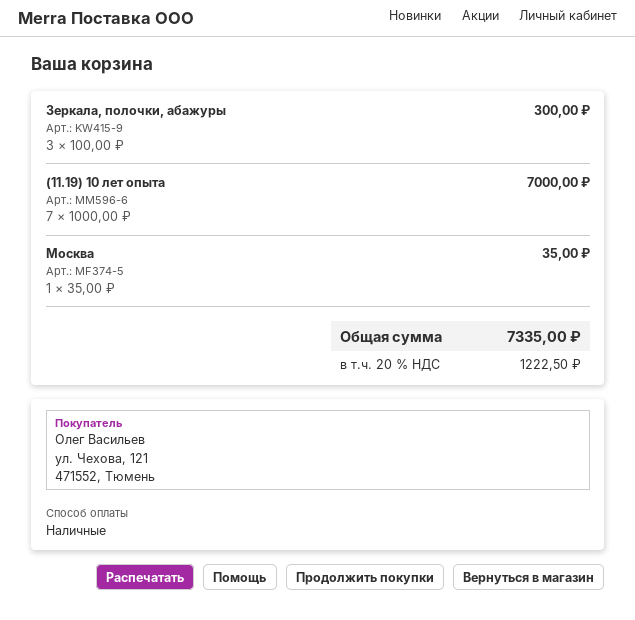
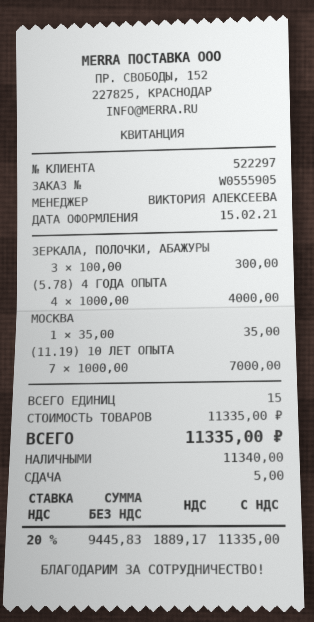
(5.78) 4 ГОДА ОПЫТА: none -> 4 x 1000.00 = 4000.00
tax: 20% = 1222.50 -> 20% = 1889.17
total: 7335.00 -> 11335.00

